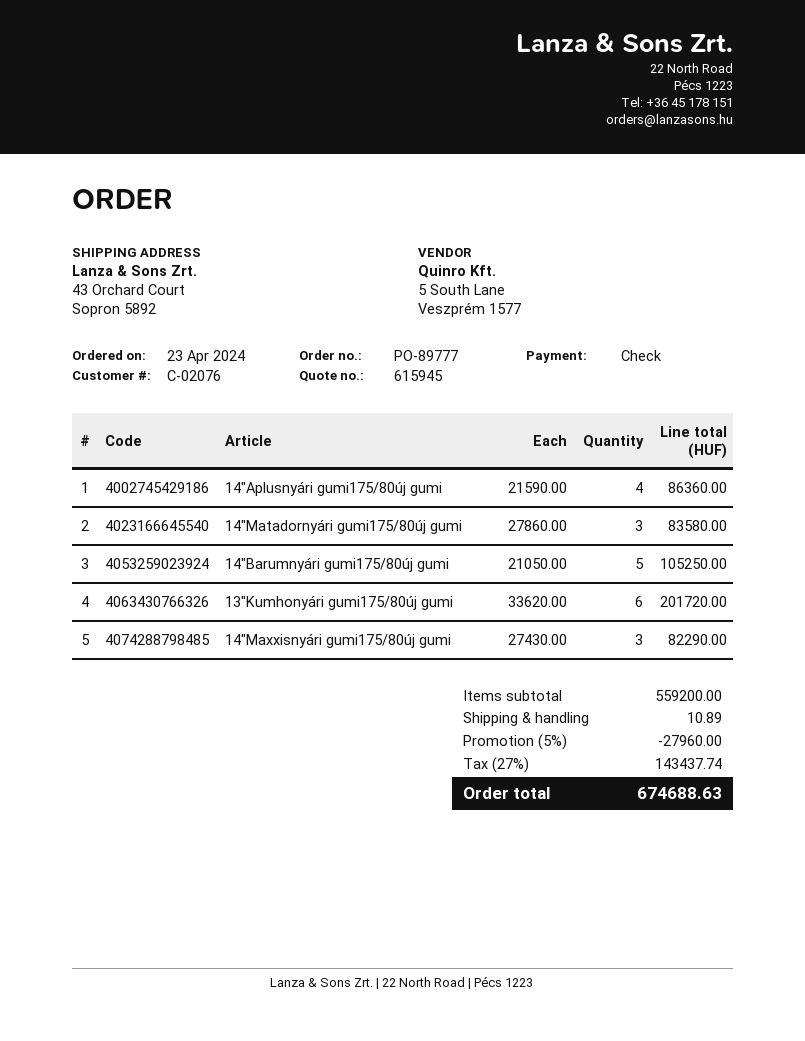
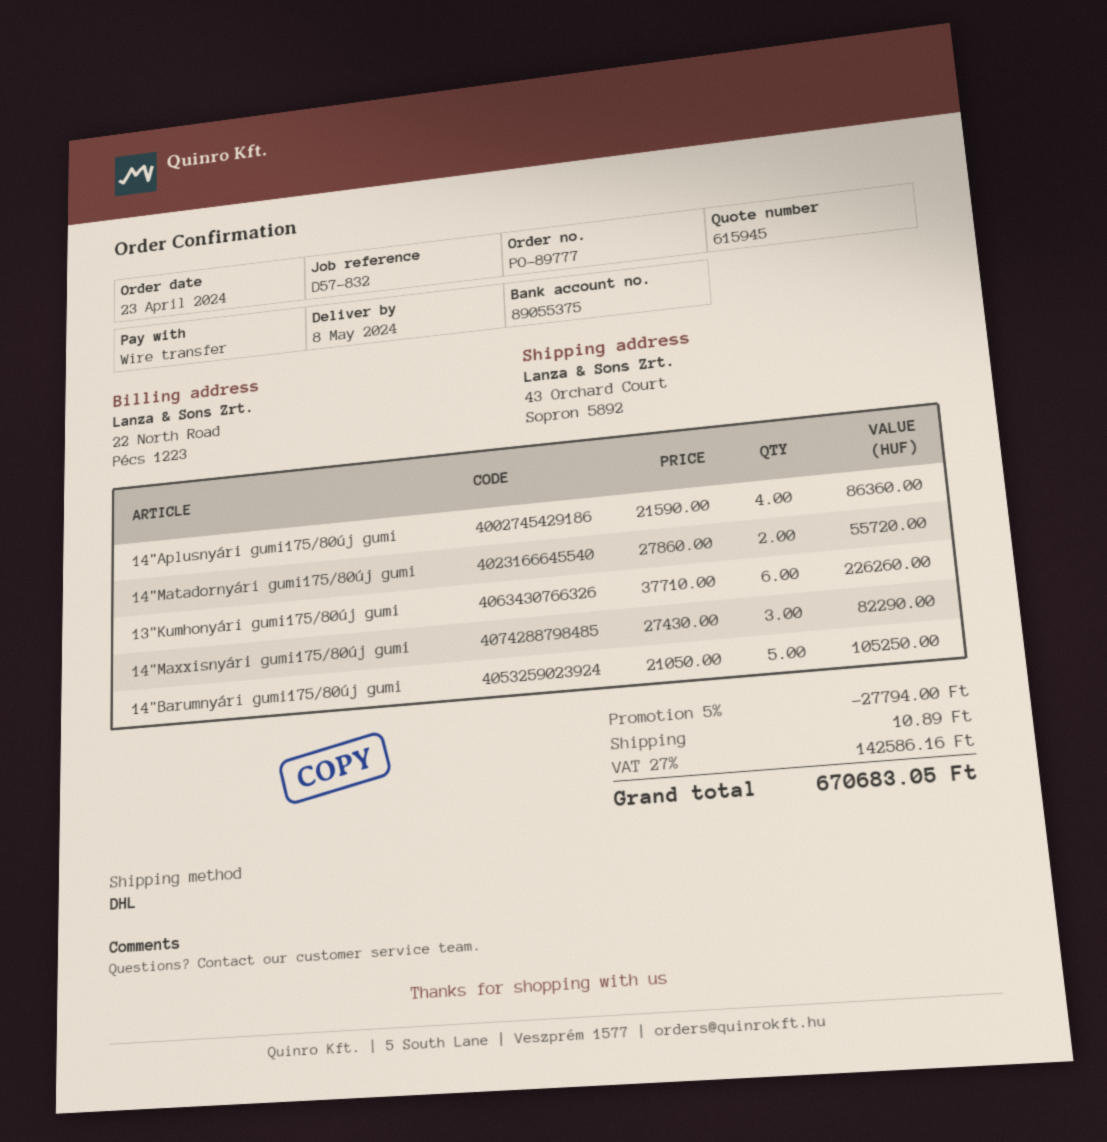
payment method: cheque -> bank transfer
14"Matadornyári gumi175/80új gumi: 3 x 27860.00 = 83580.00 -> 2 x 27860.00 = 55720.00
13"Kumhonyári gumi175/80új gumi: 6 x 33620.00 = 201720.00 -> 6 x 37710.00 = 226260.00
discount: 5% = 27960.00 -> 5% = 27794.00
tax: 27% = 143437.74 -> 27% = 142586.16
total: 674688.63 -> 670683.05

